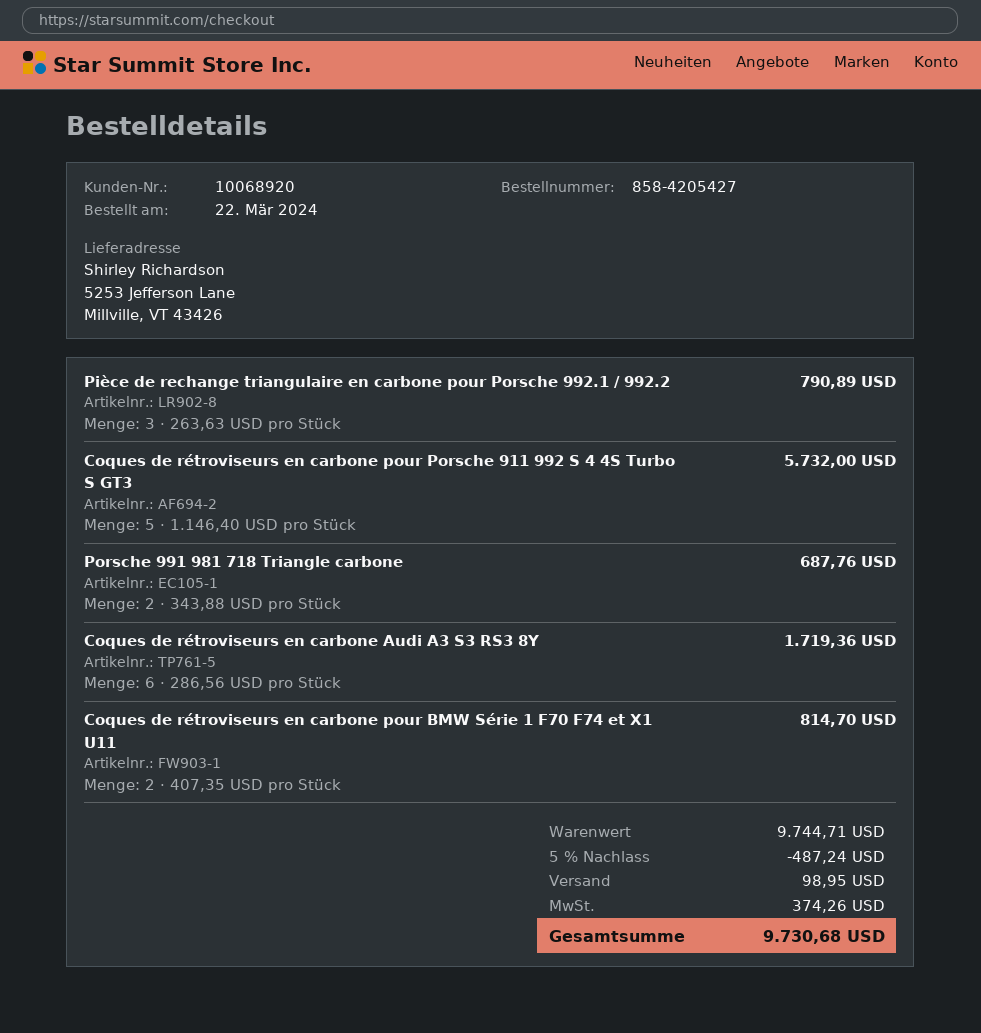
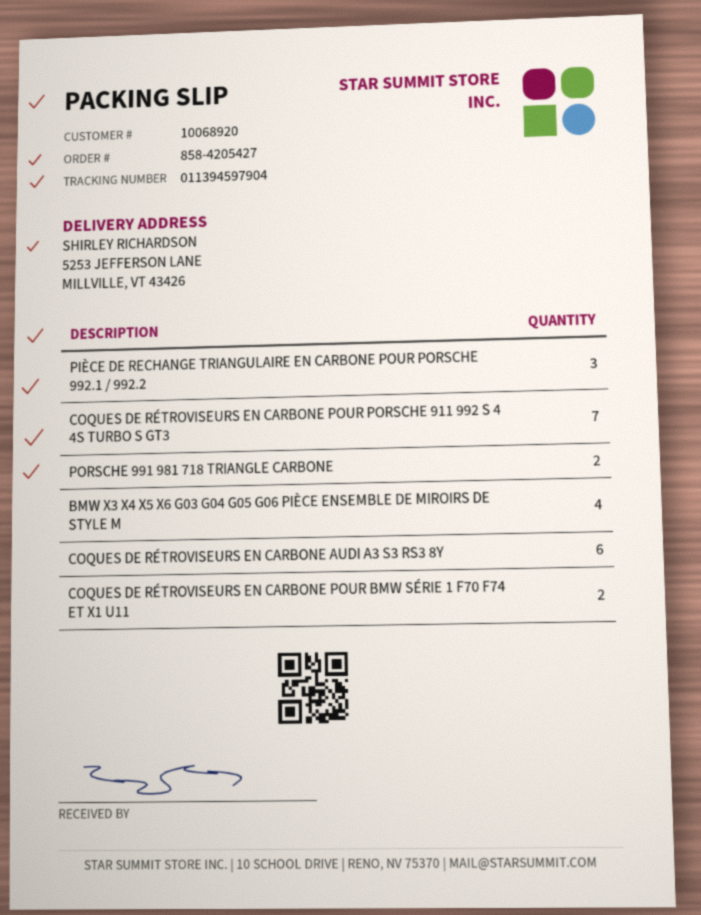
Coques de rétroviseurs en carbone pour Porsche 911 992 S 4 4S Turbo S GT3: 5 -> 7
BMW X3 X4 X5 X6 G03 G04 G05 G06 PIÈCE ENSEMBLE DE MIROIRS DE STYLE M: none -> 4

